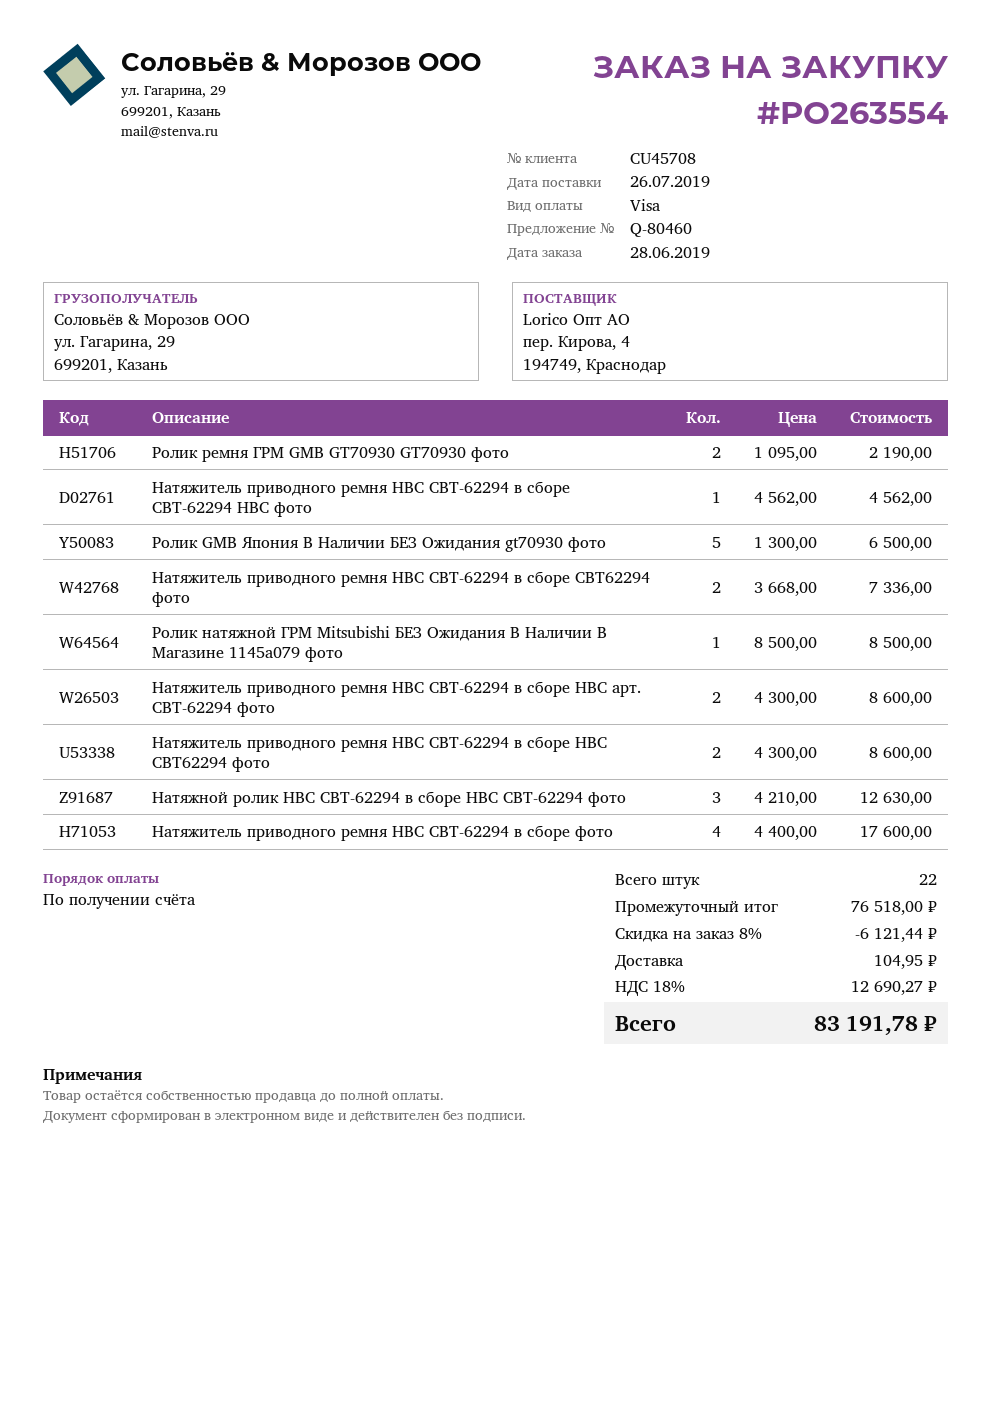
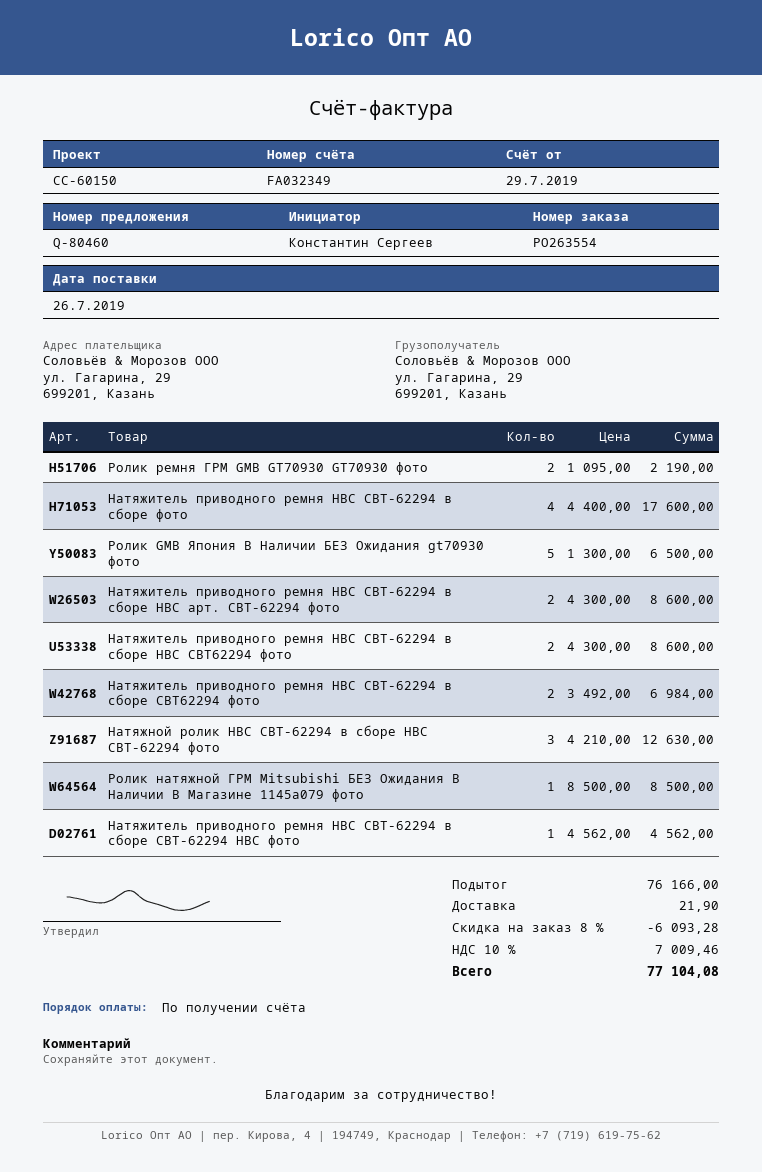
Натяжитель приводного ремня HBC CBT-62294 в сборе CBT62294 фото: 2 x 3668.00 = 7336.00 -> 2 x 3492.00 = 6984.00
subtotal: 76518.00 -> 76166.00
discount: 8% = 6121.44 -> 8% = 6093.28
shipping: 104.95 -> 21.90
tax: 18% = 12690.27 -> 10% = 7009.46
total: 83191.78 -> 77104.08

